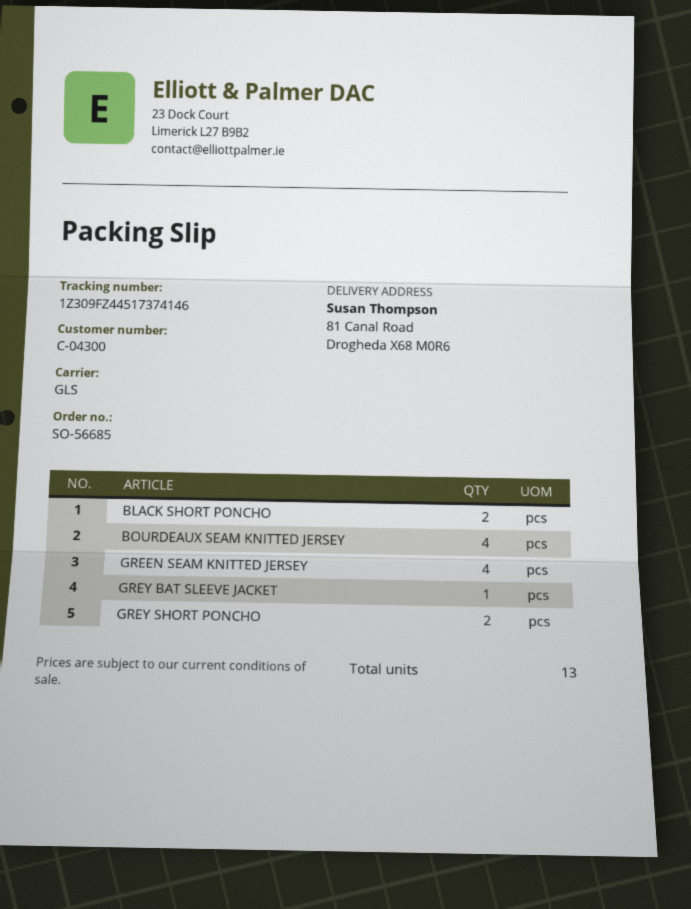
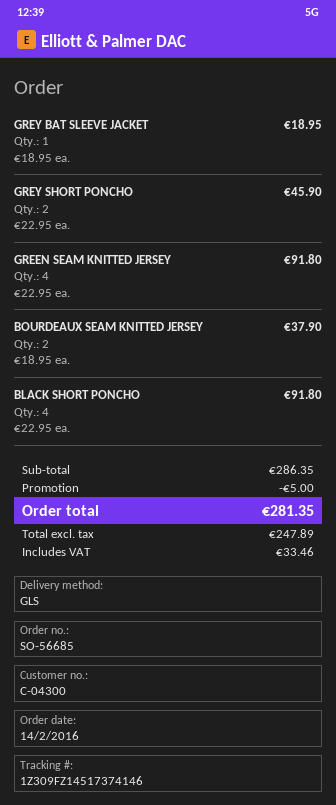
tracking number: 1Z309FZ44517374146 -> 1Z309FZ14517374146
BLACK SHORT PONCHO: 2 -> 4
BOURDEAUX SEAM KNITTED JERSEY: 4 -> 2

